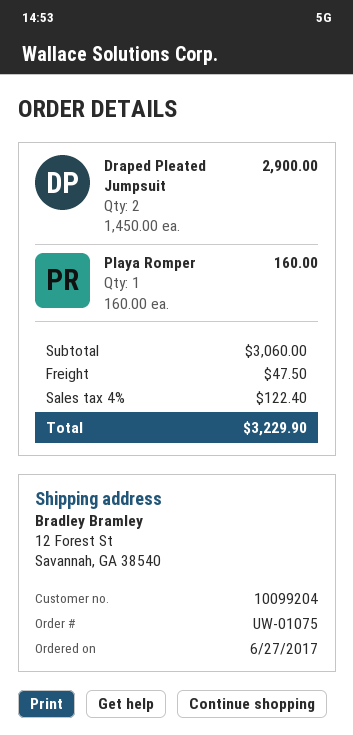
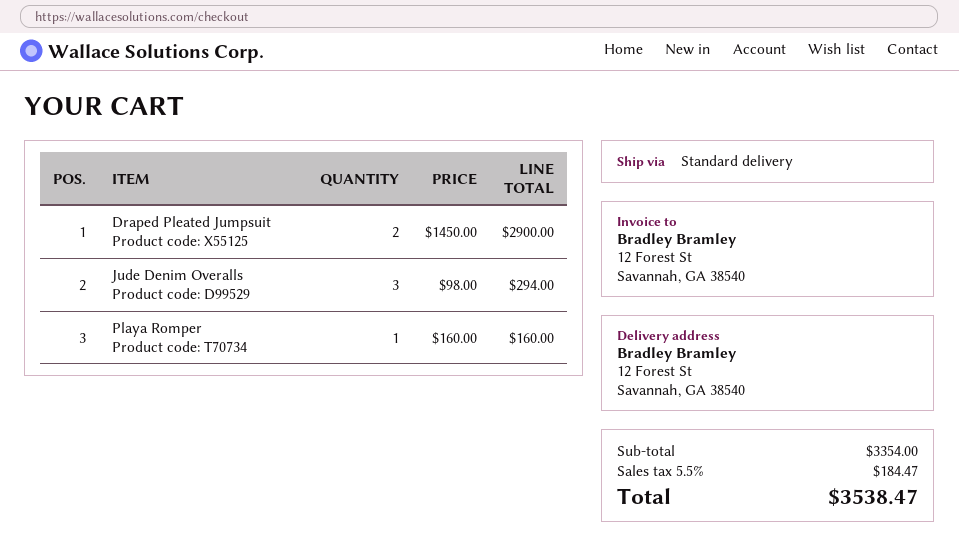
Jude Denim Overalls: none -> 3 x 98.00 = 294.00
subtotal: 3060.00 -> 3354.00
shipping: 47.50 -> none
tax: 4% = 122.40 -> 5.5% = 184.47
total: 3229.90 -> 3538.47

